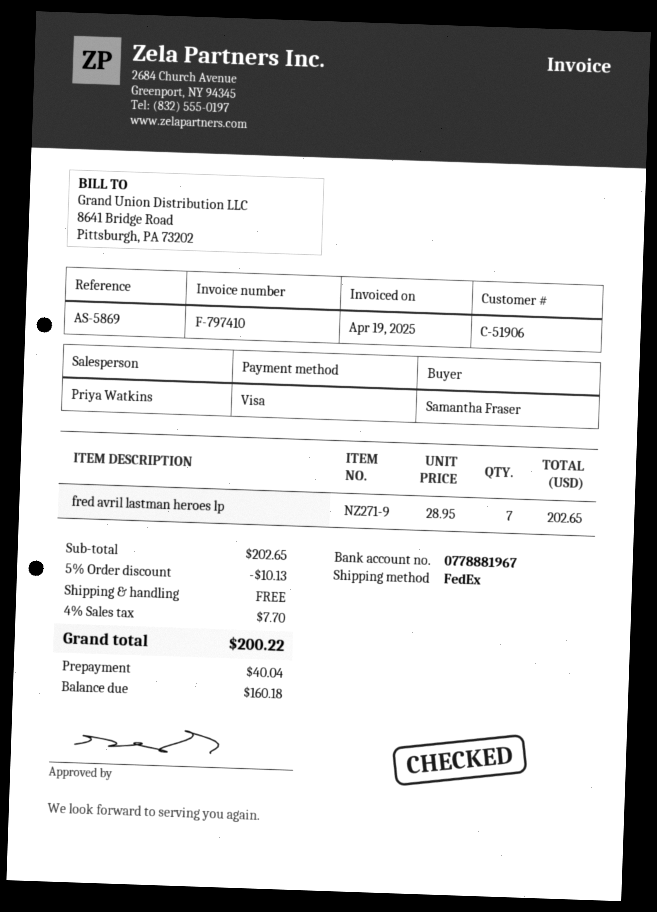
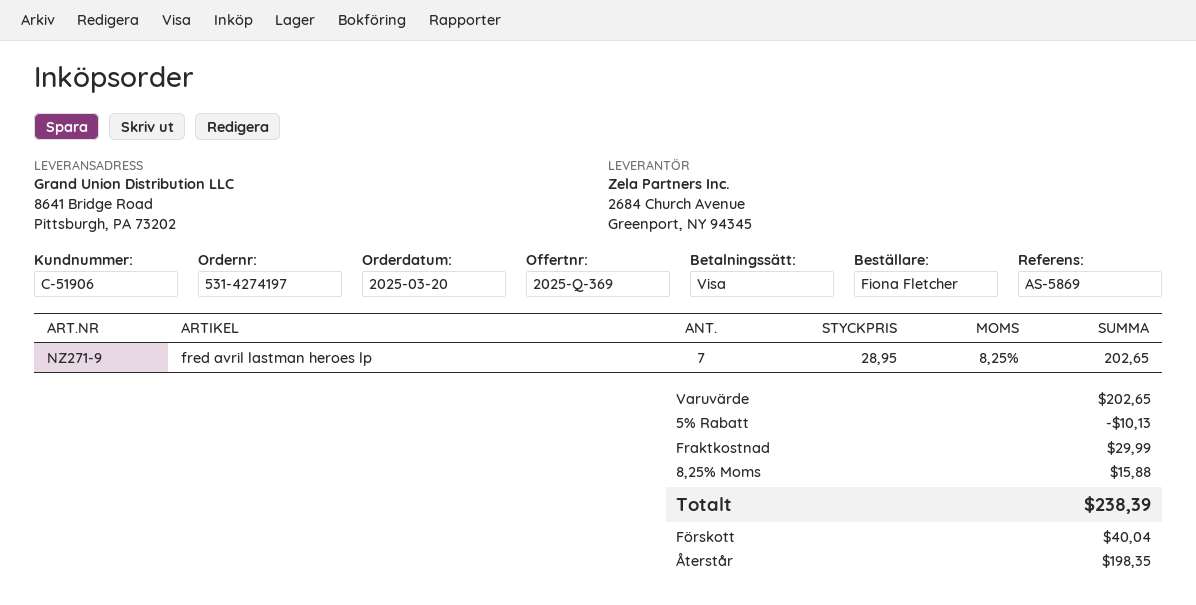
ordered by: Samantha Fraser -> Fiona Fletcher
shipping: 0.00 -> 29.99
tax: 4% = 7.70 -> 8.25% = 15.88
total: 200.22 -> 238.39
balance: 160.18 -> 198.35

